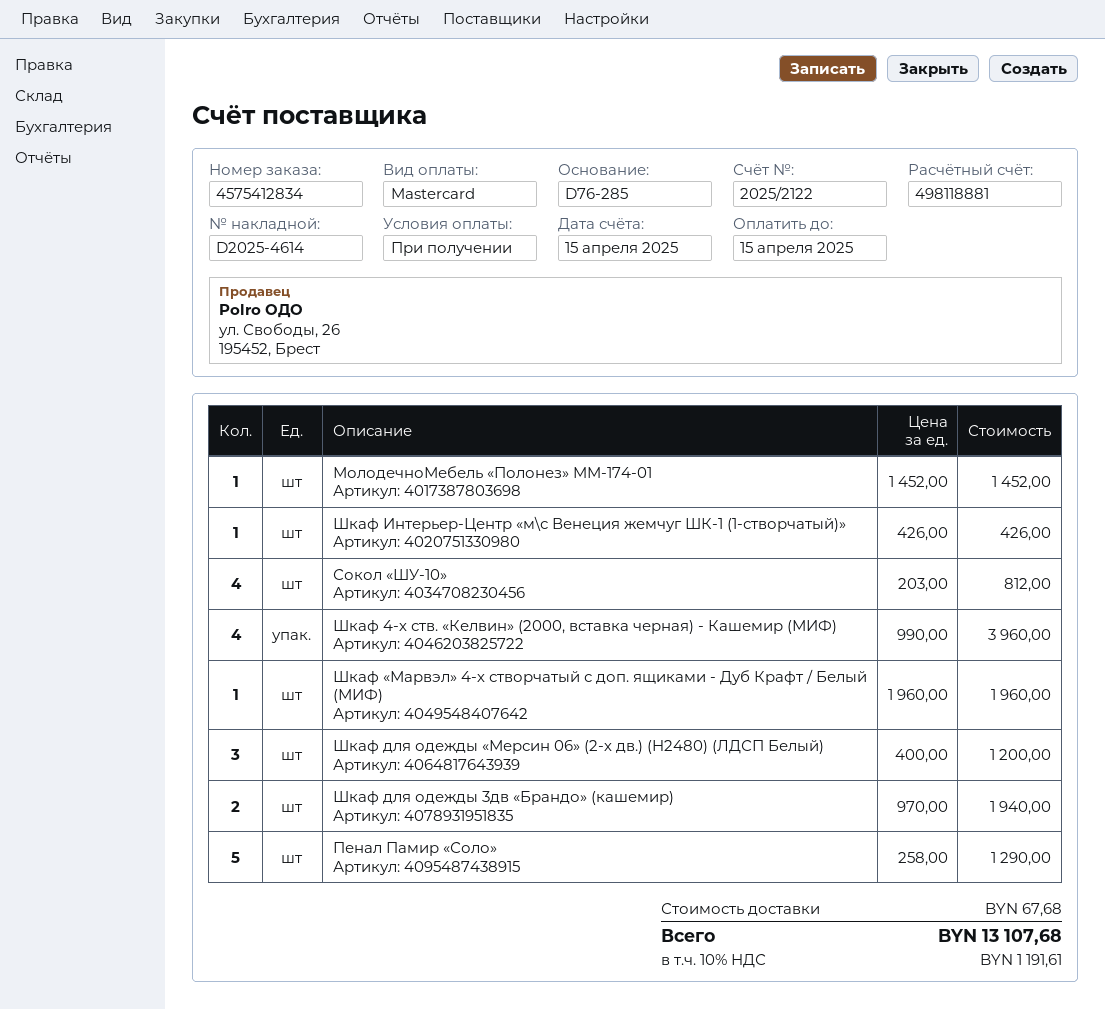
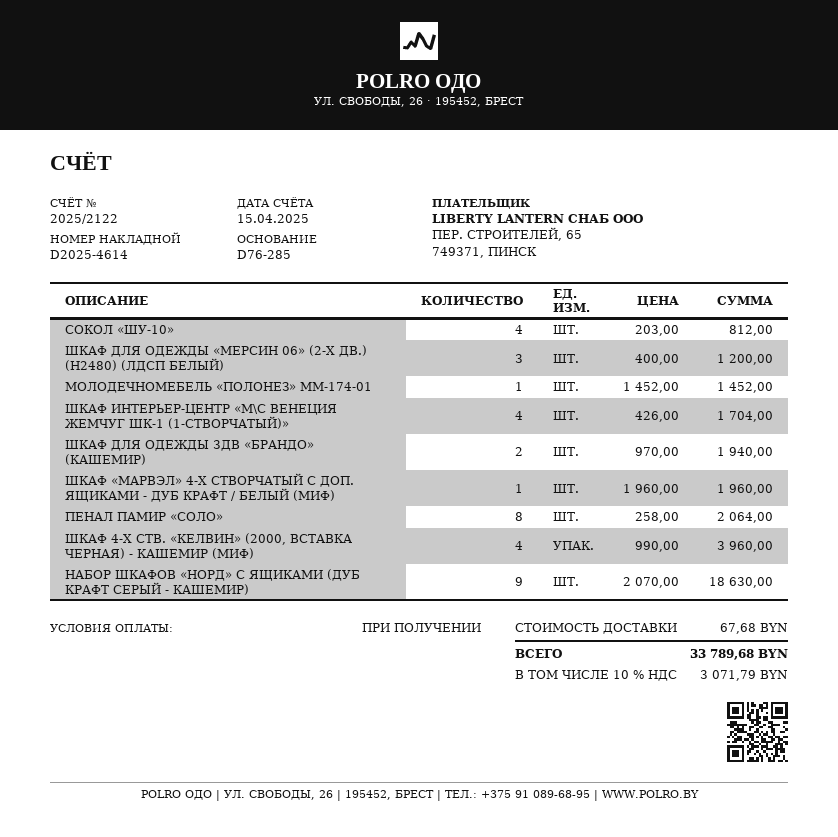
Шкаф Интерьер-Центр «м\с Венеция жемчуг ШК-1 (1-створчатый)»: 1 x 426.00 = 426.00 -> 4 x 426.00 = 1704.00
Пенал Памир «Соло»: 5 x 258.00 = 1290.00 -> 8 x 258.00 = 2064.00
НАБОР ШКАФОВ «НОРД» С ЯЩИКАМИ (ДУБ КРАФТ СЕРЫЙ - КАШЕМИР): none -> 9 x 2070.00 = 18630.00
tax: 10% = 1191.61 -> 10% = 3071.79
total: 13107.68 -> 33789.68

